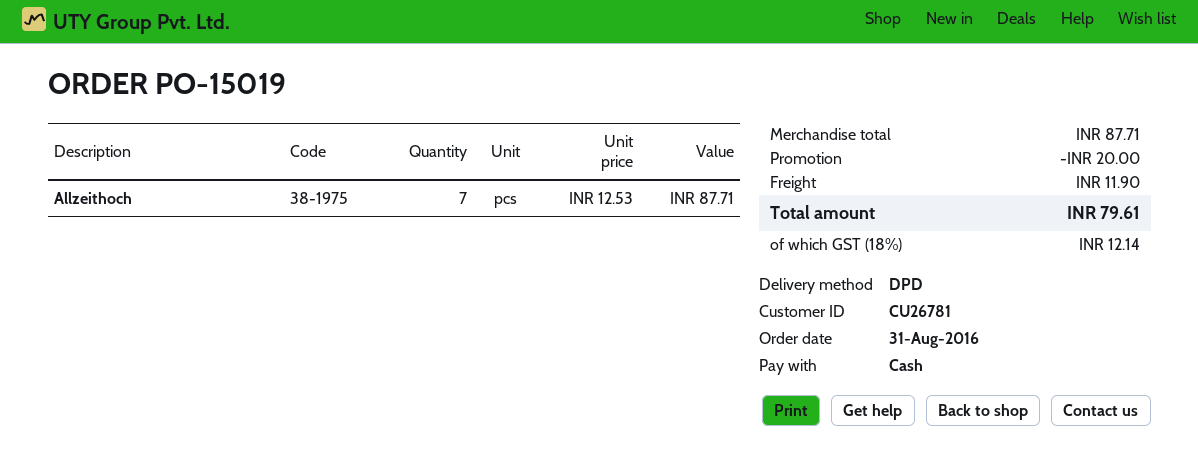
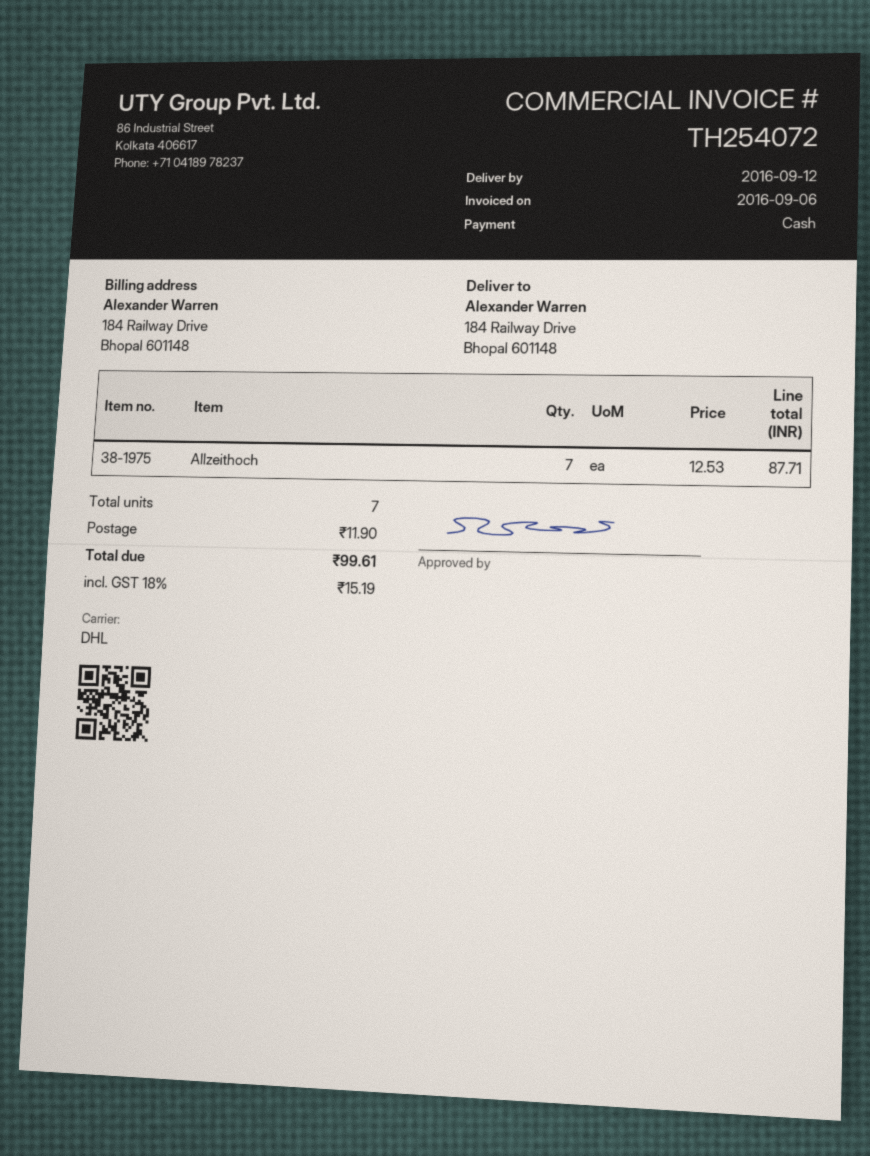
shipping method: DPD -> DHL
discount: 20.00 -> none
tax: 18% = 12.14 -> 18% = 15.19
total: 79.61 -> 99.61

